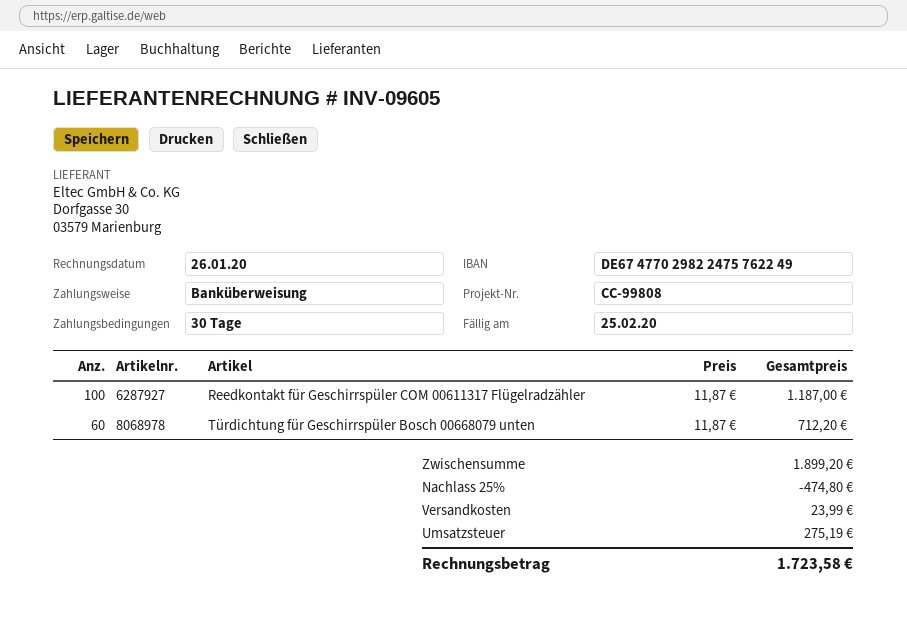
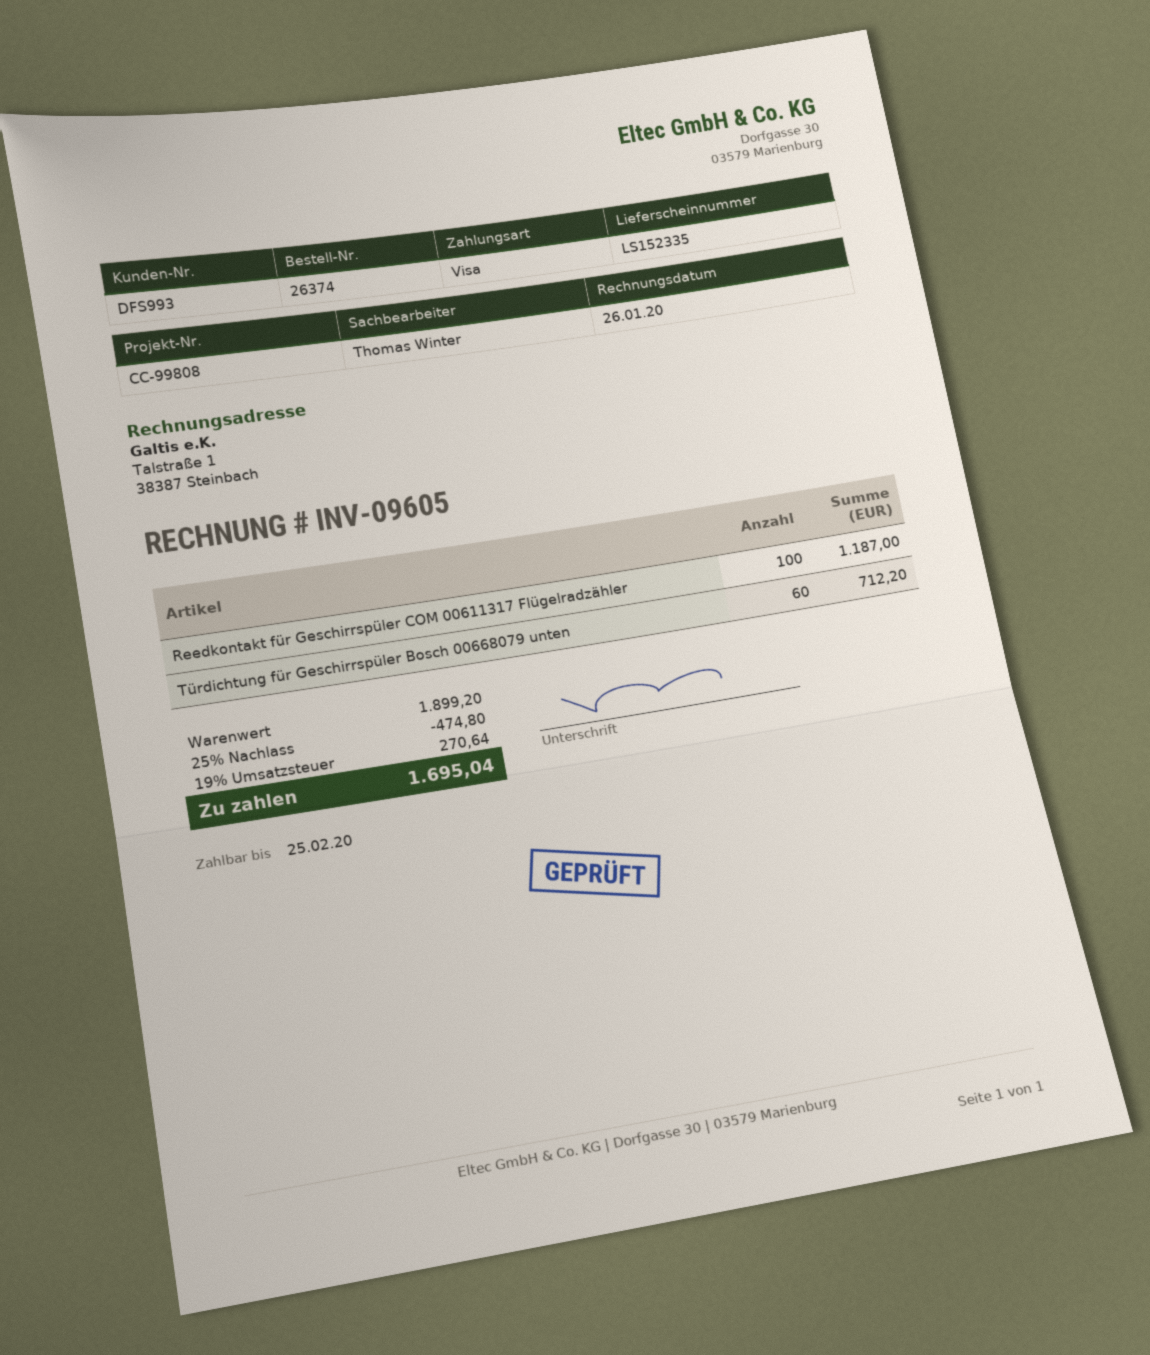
payment method: bank transfer -> Visa
shipping: 23.99 -> none
tax: 275.19 -> 270.64
total: 1723.58 -> 1695.04

